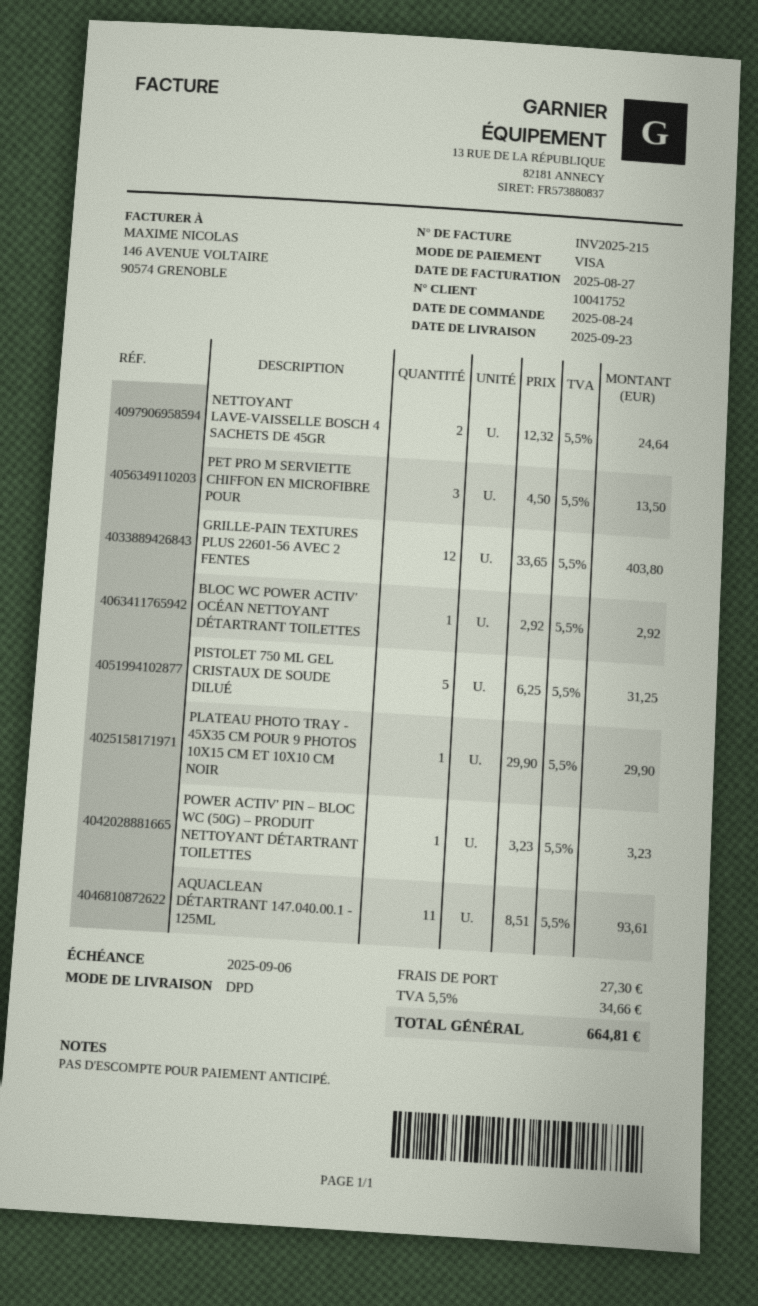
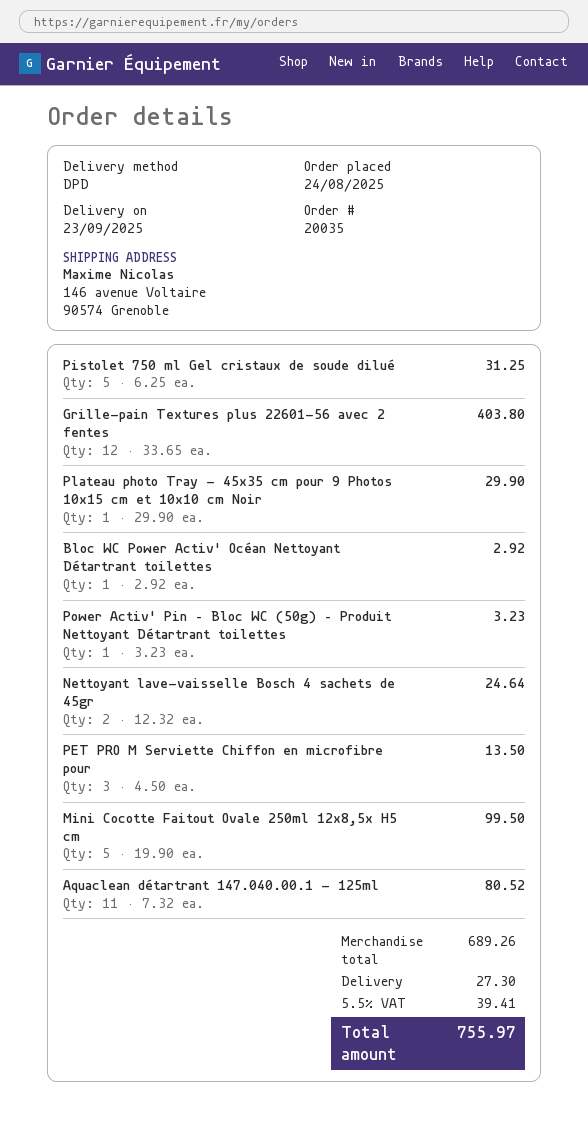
AQUACLEAN DÉTARTRANT 147.040.00.1 - 125ML: 11 x 8.51 = 93.61 -> 11 x 7.32 = 80.52
Mini Cocotte Faitout Ovale 250ml 12x8,5x H5 cm: none -> 5 x 19.90 = 99.50
tax: 5.5% = 34.66 -> 5.5% = 39.41
total: 664.81 -> 755.97

